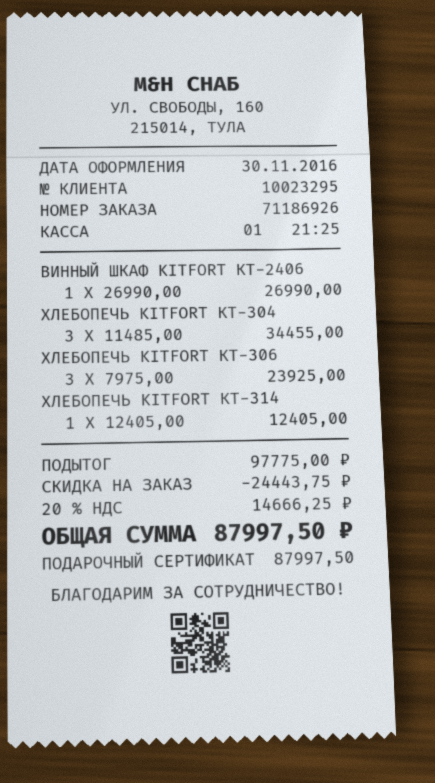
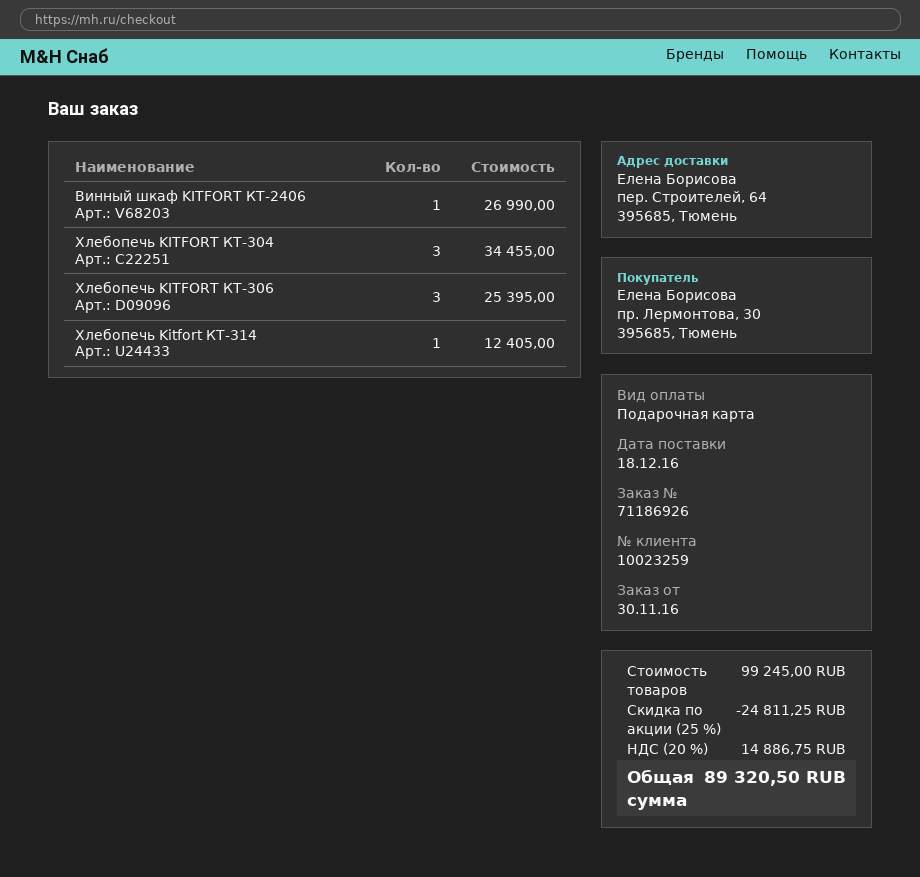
customer number: 10023295 -> 10023259
ХЛЕБОПЕЧЬ KITFORT КТ-306: 3 for 23925.00 -> 3 for 25395.00
subtotal: 97775.00 -> 99245.00
discount: 24443.75 -> 24811.25
tax: 20% = 14666.25 -> 20% = 14886.75
total: 87997.50 -> 89320.50

